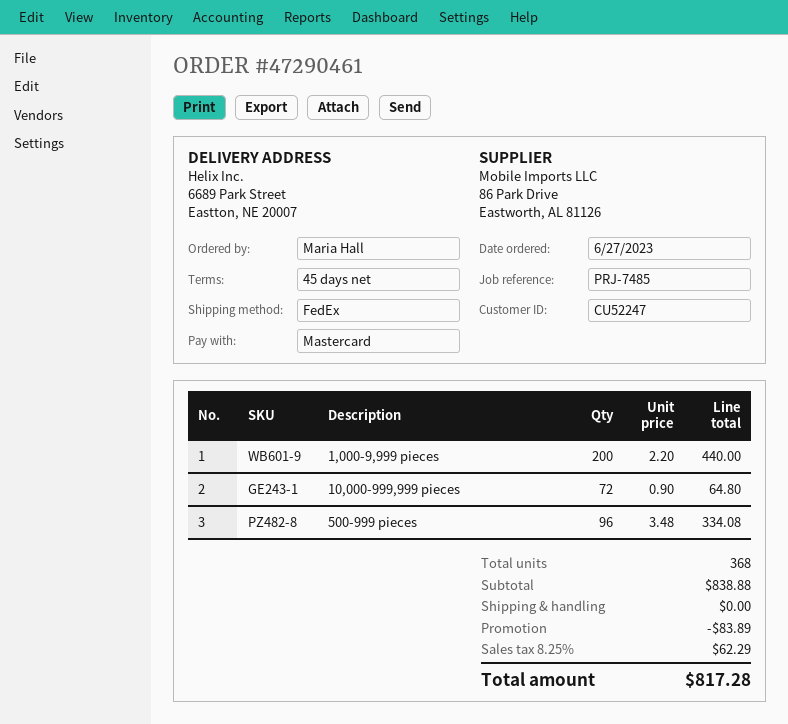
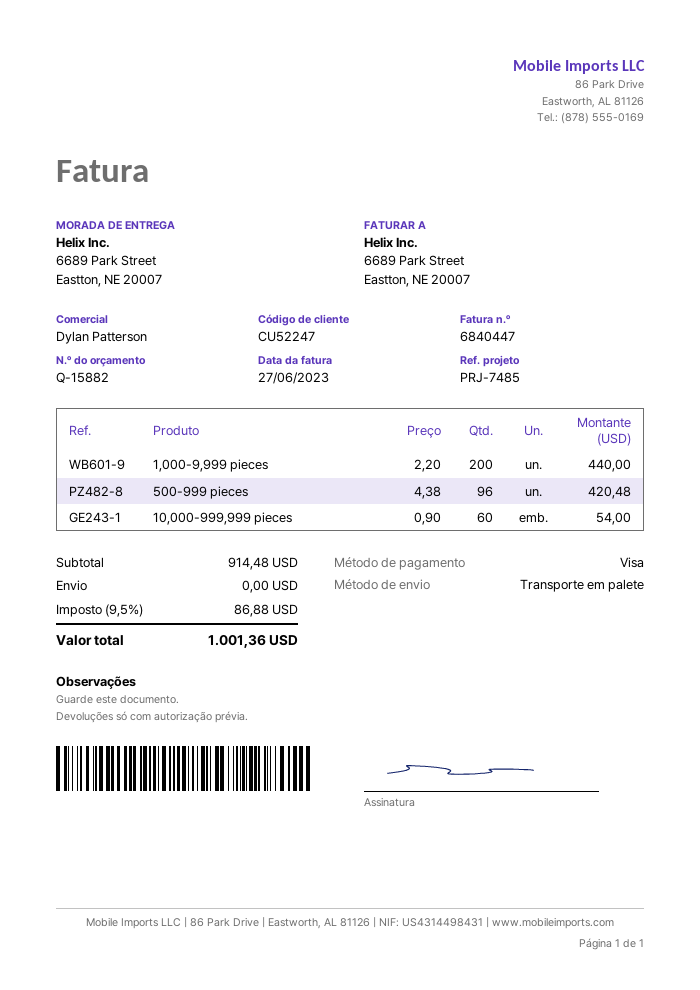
payment method: Mastercard -> Visa
shipping method: FedEx -> pallet freight
10,000-999,999 pieces: 72 x 0.90 = 64.80 -> 60 x 0.90 = 54.00
500-999 pieces: 96 x 3.48 = 334.08 -> 96 x 4.38 = 420.48
subtotal: 838.88 -> 914.48
discount: 83.89 -> none
tax: 8.25% = 62.29 -> 9.5% = 86.88
total: 817.28 -> 1001.36

